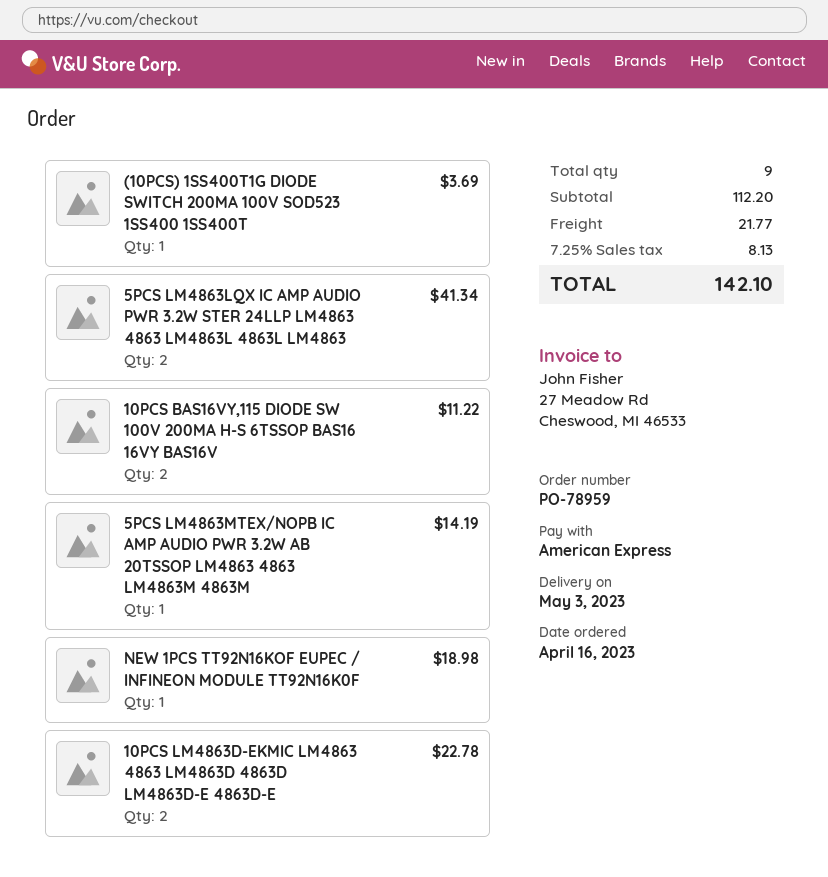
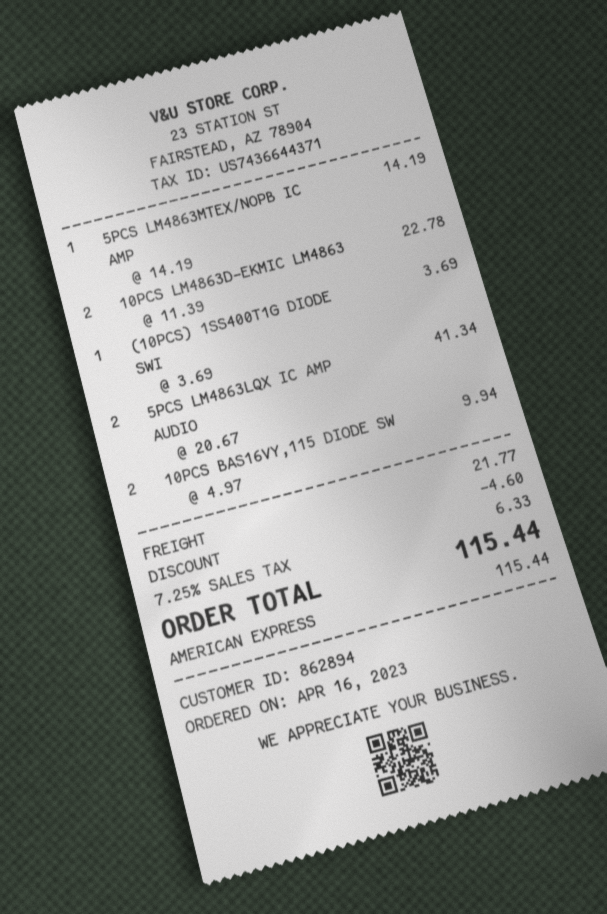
10PCS BAS16VY,115 DIODE SW 100V 200MA H-S 6TSSOP BAS16 16VY BAS16V: 2 for 11.22 -> 2 for 9.94
NEW 1PCS TT92N16KOF EUPEC / INFINEON MODULE TT92N16K0F: 1 for 18.98 -> none
discount: none -> 4.60
tax: 7.25% = 8.13 -> 7.25% = 6.33
total: 142.10 -> 115.44

